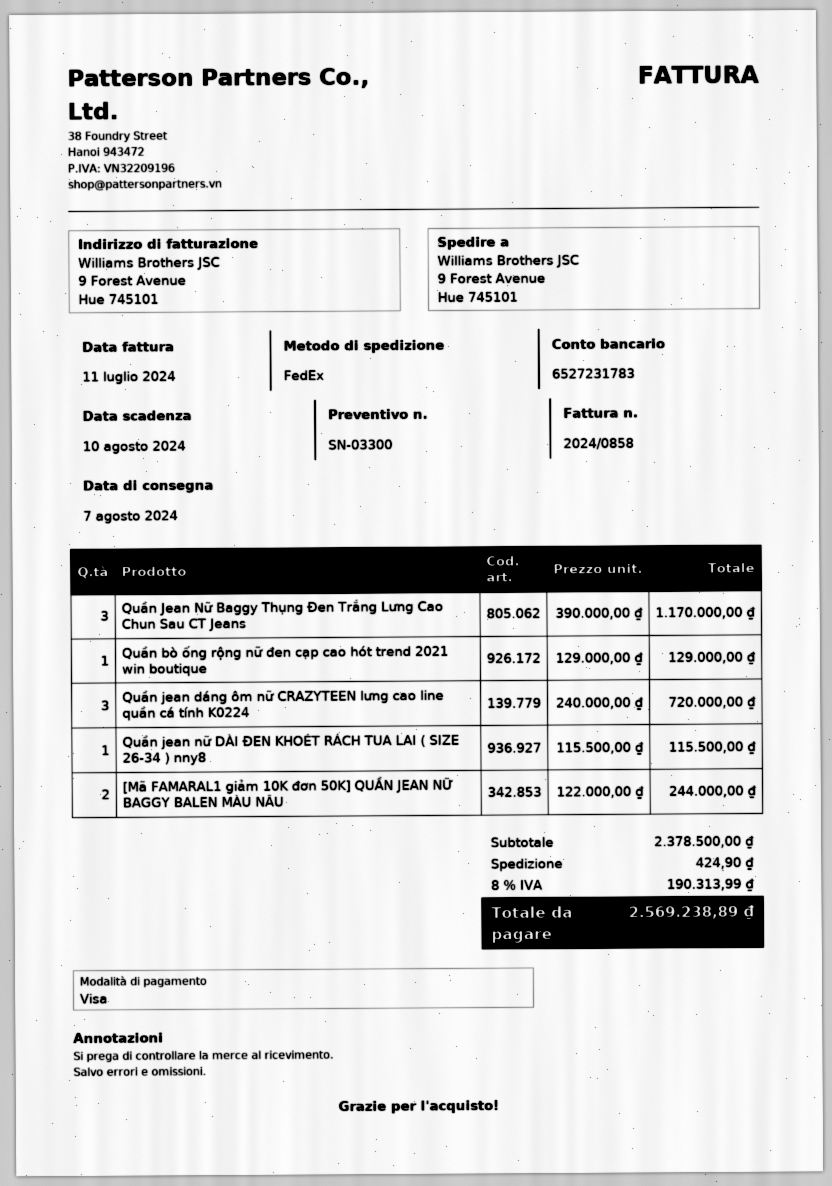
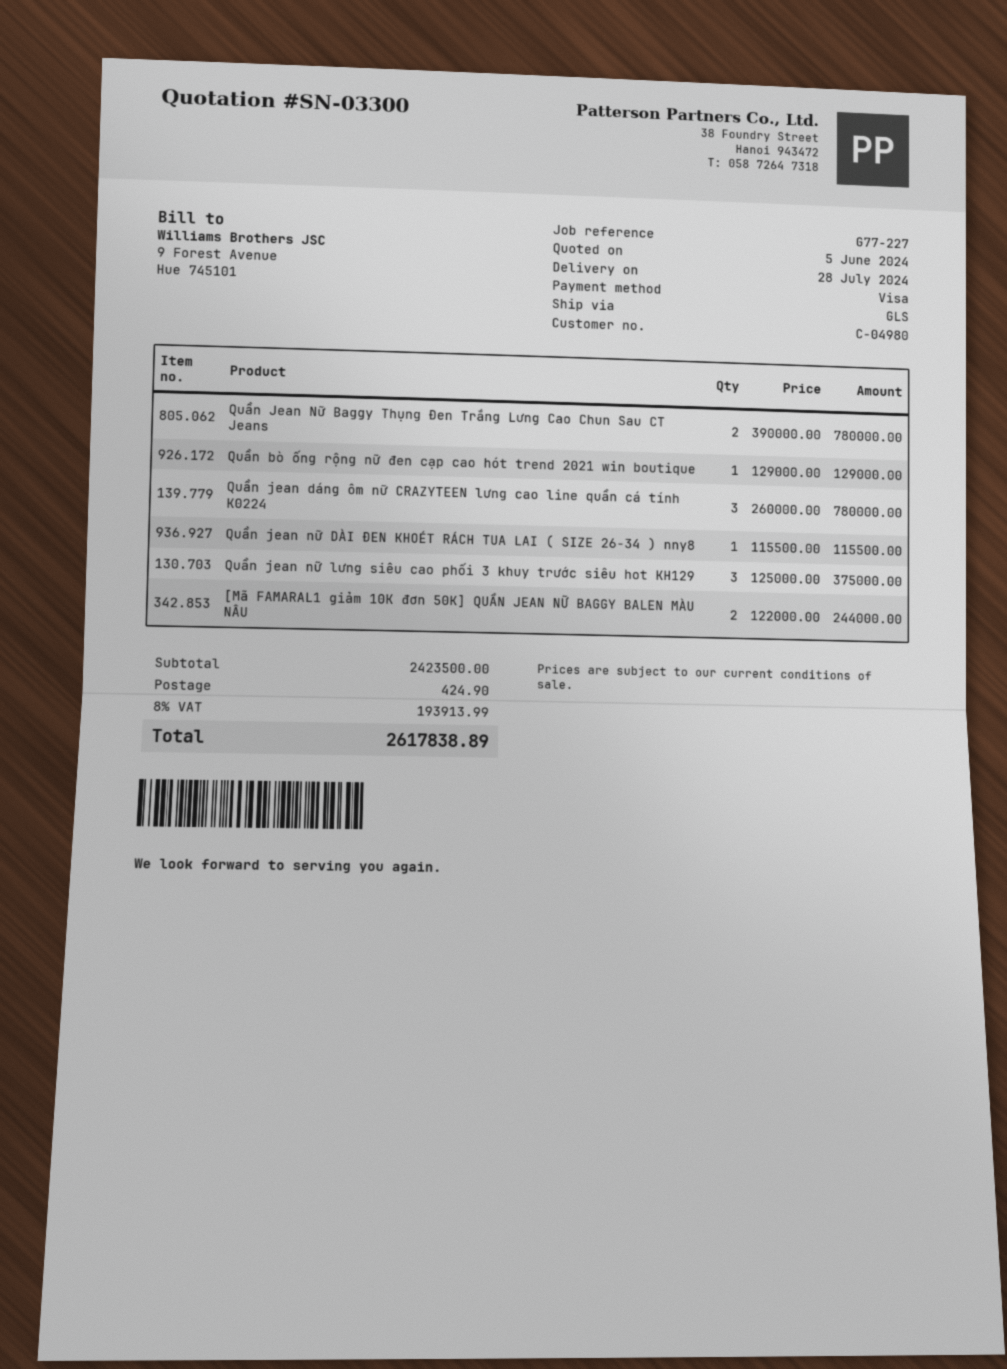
delivery date: 2024-08-07 -> 2024-07-28
shipping method: FedEx -> GLS
Quần Jean Nữ Baggy Thụng Đen Trắng Lưng Cao Chun Sau CT Jeans: 3 x 390000.00 = 1170000.00 -> 2 x 390000.00 = 780000.00
Quần jean dáng ôm nữ CRAZYTEEN lưng cao line quần cá tính K0224: 3 x 240000.00 = 720000.00 -> 3 x 260000.00 = 780000.00
Quần jean nữ lưng siêu cao phối 3 khuy trước siêu hot KH129: none -> 3 x 125000.00 = 375000.00
subtotal: 2378500.00 -> 2423500.00
tax: 8% = 190313.99 -> 8% = 193913.99
total: 2569238.89 -> 2617838.89

